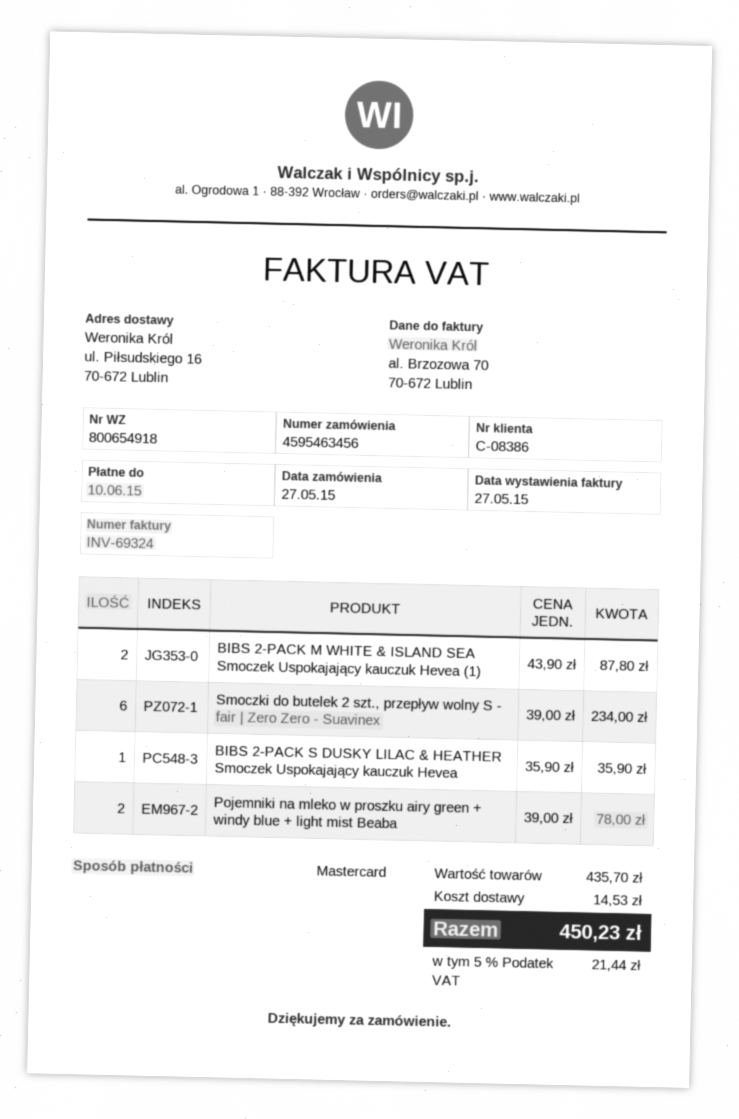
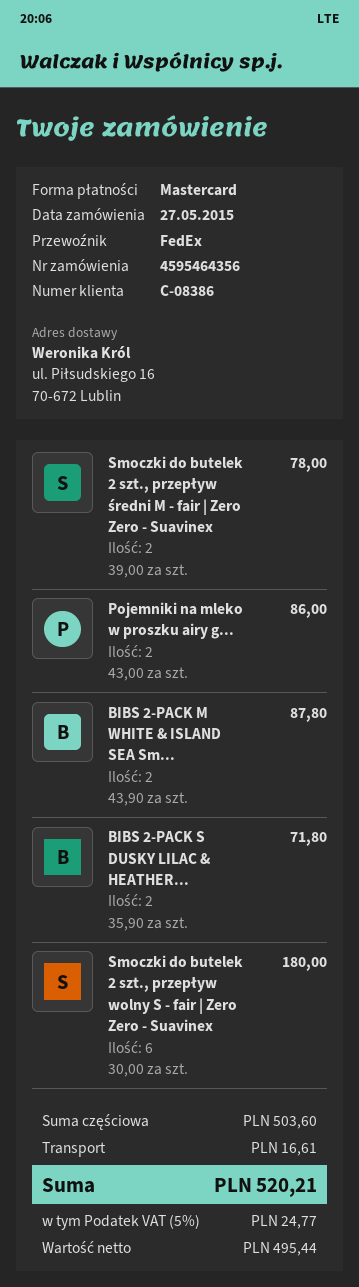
order number: 4595463456 -> 4595464356
Smoczki do butelek 2 szt., przepływ wolny S - fair | Zero Zero - Suavinex: 6 x 39.00 = 234.00 -> 6 x 30.00 = 180.00
BIBS 2-PACK S DUSKY LILAC & HEATHER Smoczek Uspokajający kauczuk Hevea: 1 x 35.90 = 35.90 -> 2 x 35.90 = 71.80
Pojemniki na mleko w proszku airy green + windy blue + light mist Beaba: 2 x 39.00 = 78.00 -> 2 x 43.00 = 86.00
Smoczki do butelek 2 szt., przepływ średni M - fair | Zero Zero - Suavinex: none -> 2 x 39.00 = 78.00
subtotal: 435.70 -> 503.60
shipping: 14.53 -> 16.61
tax: 5% = 21.44 -> 5% = 24.77
total: 450.23 -> 520.21

